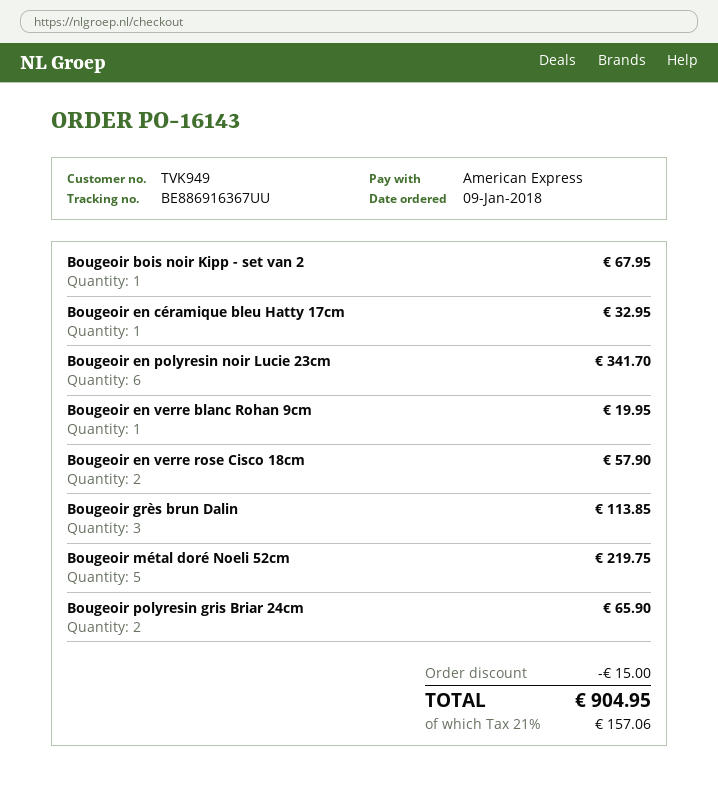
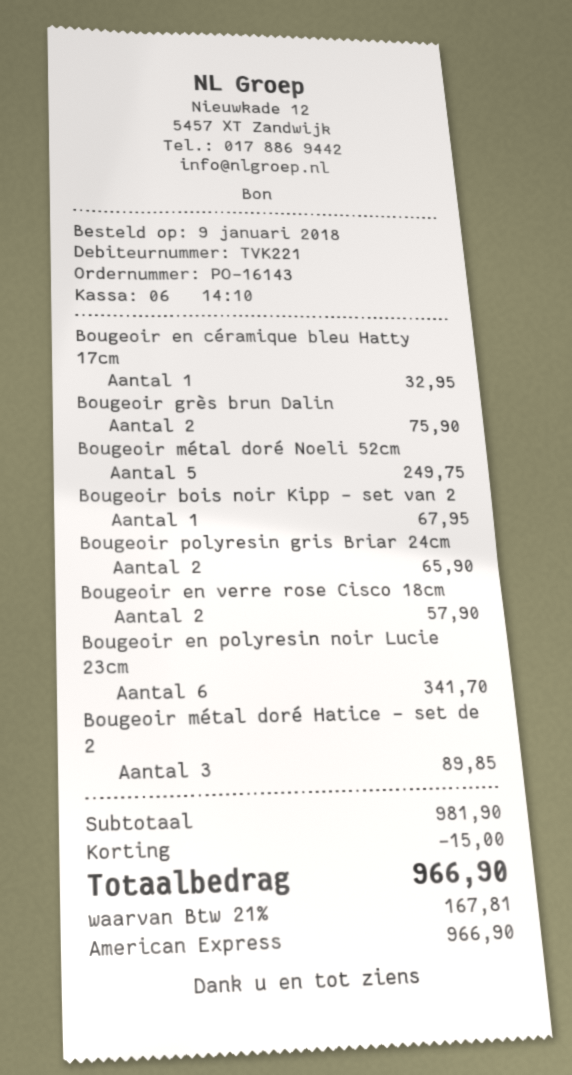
customer number: TVK949 -> TVK221
Bougeoir en verre blanc Rohan 9cm: 1 for 19.95 -> none
Bougeoir grès brun Dalin: 3 for 113.85 -> 2 for 75.90
Bougeoir métal doré Noeli 52cm: 5 for 219.75 -> 5 for 249.75
Bougeoir métal doré Hatice - set de 2: none -> 3 for 89.85
tax: 21% = 157.06 -> 21% = 167.81
total: 904.95 -> 966.90

